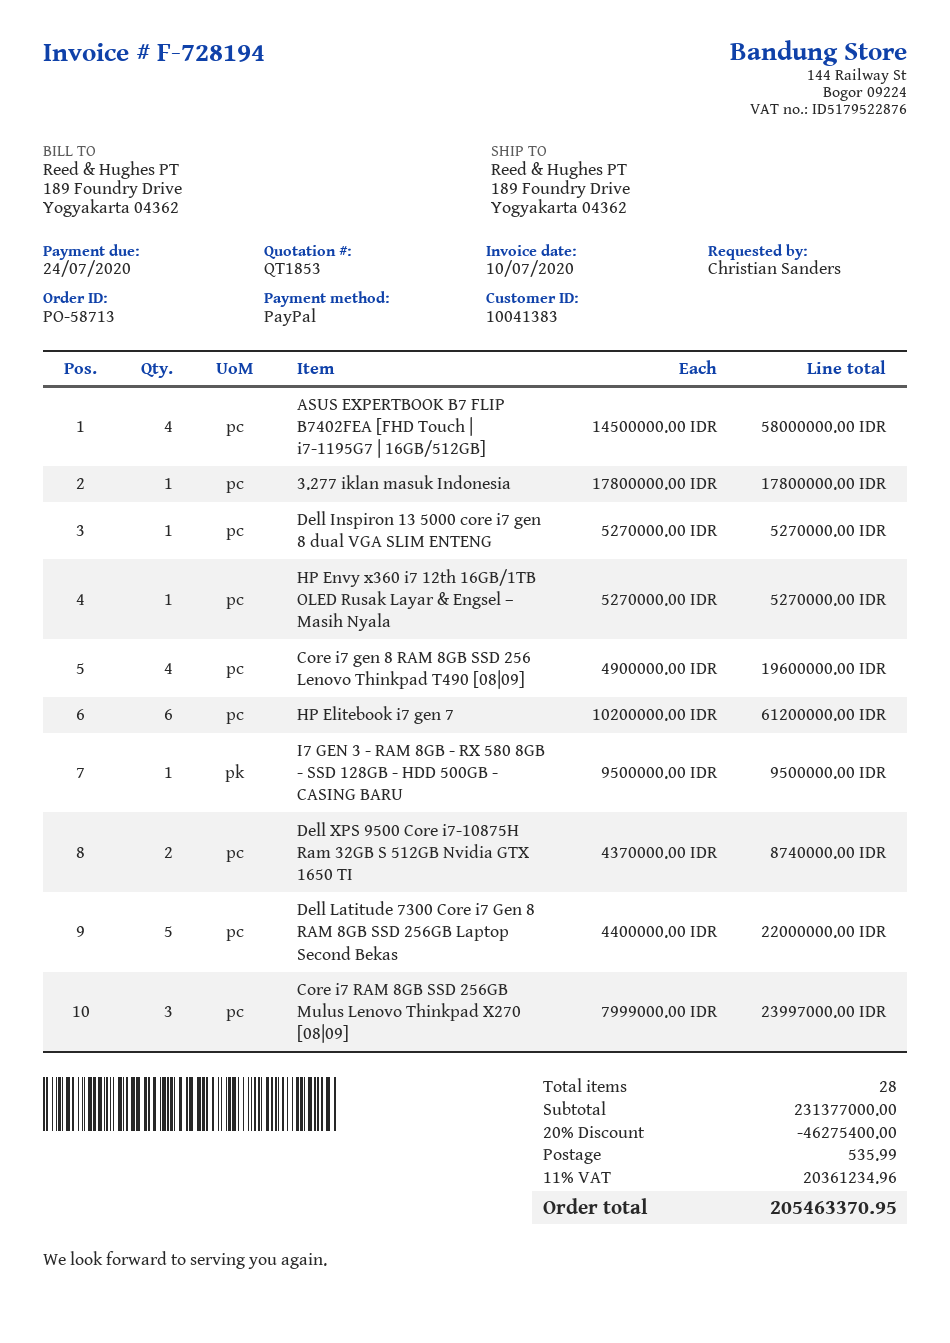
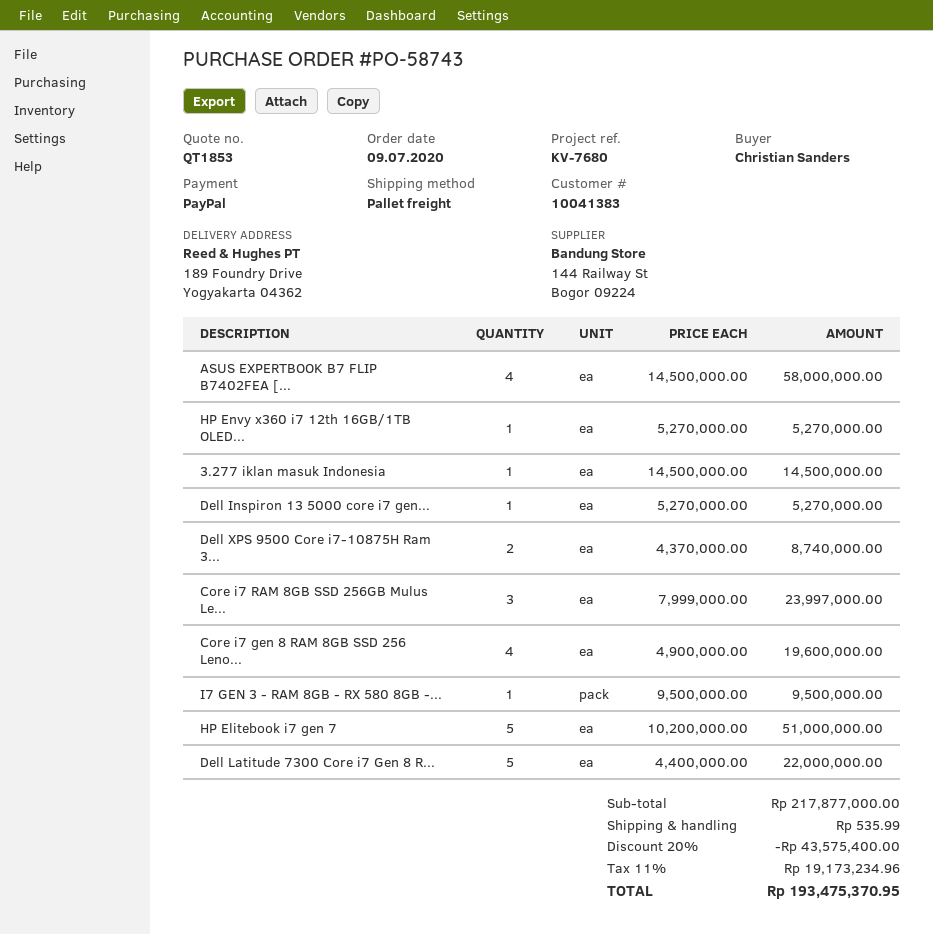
order number: PO-58713 -> PO-58743
3.277 iklan masuk Indonesia: 1 x 17800000.00 = 17800000.00 -> 1 x 14500000.00 = 14500000.00
HP Elitebook i7 gen 7: 6 x 10200000.00 = 61200000.00 -> 5 x 10200000.00 = 51000000.00
subtotal: 231377000.00 -> 217877000.00
discount: 20% = 46275400.00 -> 20% = 43575400.00
tax: 11% = 20361234.96 -> 11% = 19173234.96
total: 205463370.95 -> 193475370.95

